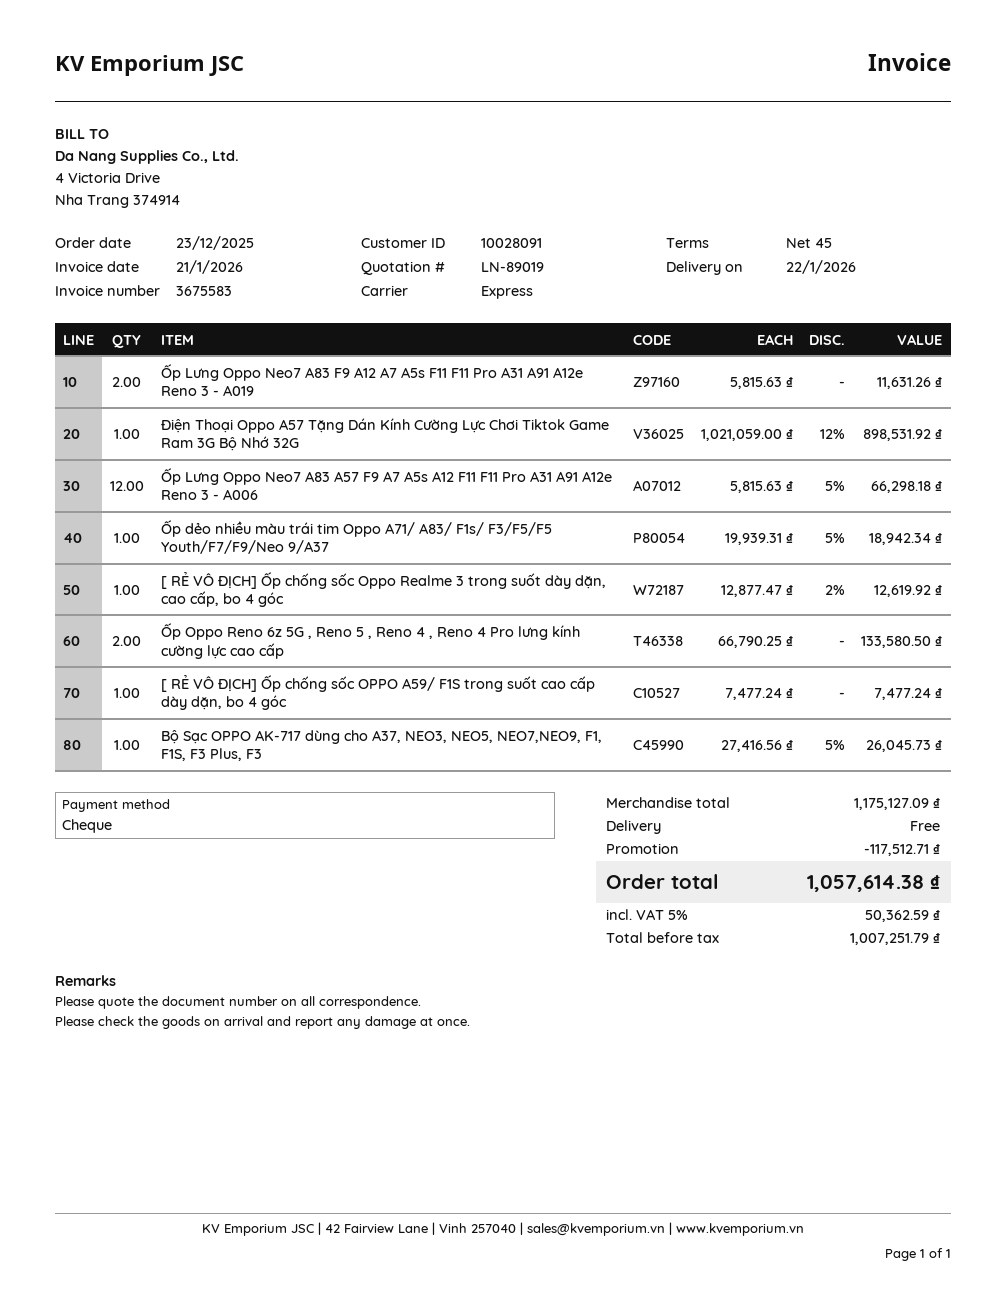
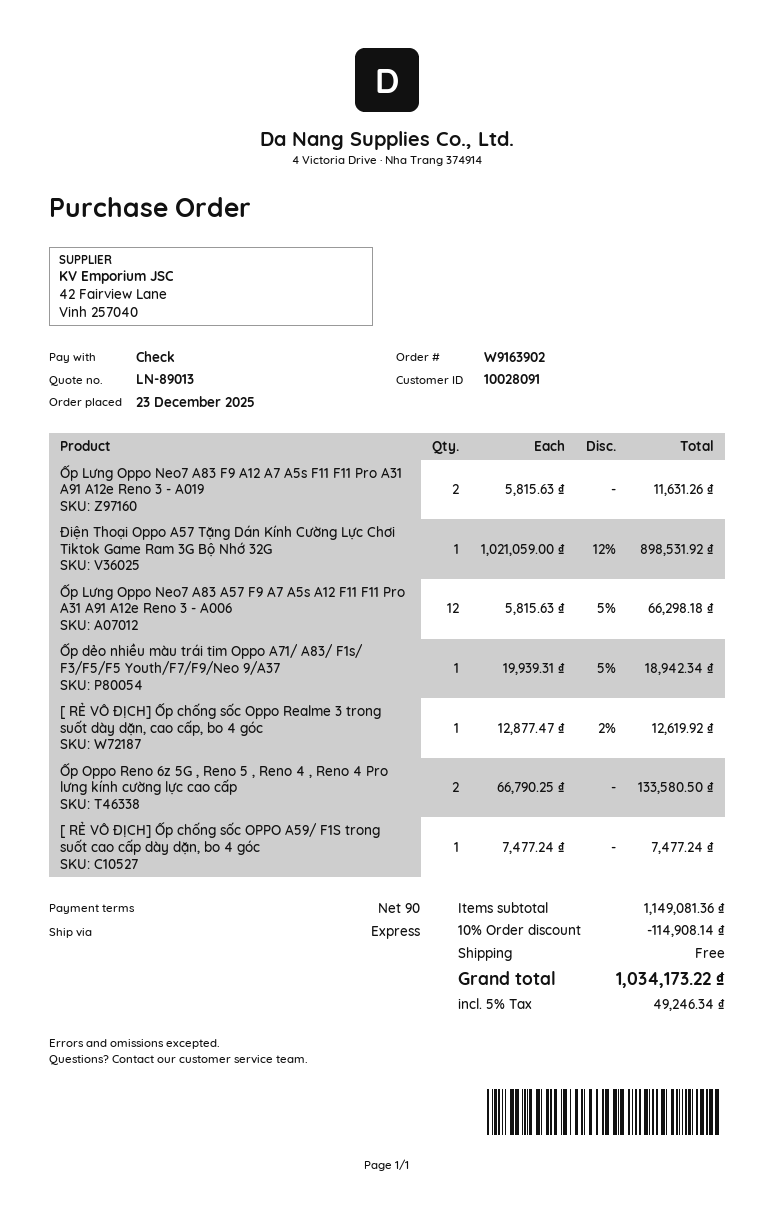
quote number: LN-89019 -> LN-89013
payment terms: 45 days -> 90 days
Bộ Sạc OPPO AK-717 dùng cho A37, NEO3, NEO5, NEO7,NEO9, F1, F1S, F3 Plus, F3: 1 x 27416.56 - 5% = 26045.73 -> none
subtotal: 1175127.09 -> 1149081.36
discount: 117512.71 -> 114908.14
tax: 5% = 50362.59 -> 5% = 49246.34
total: 1057614.38 -> 1034173.22

